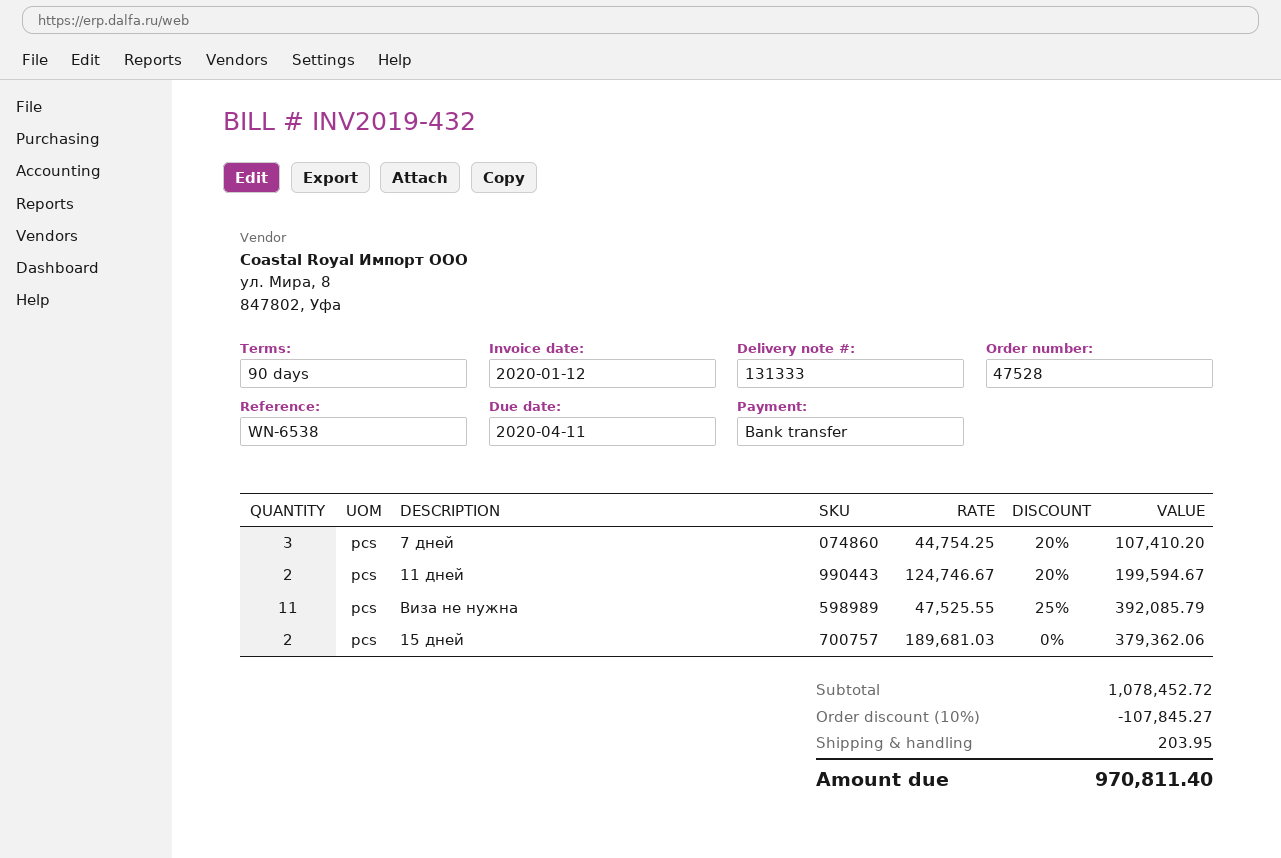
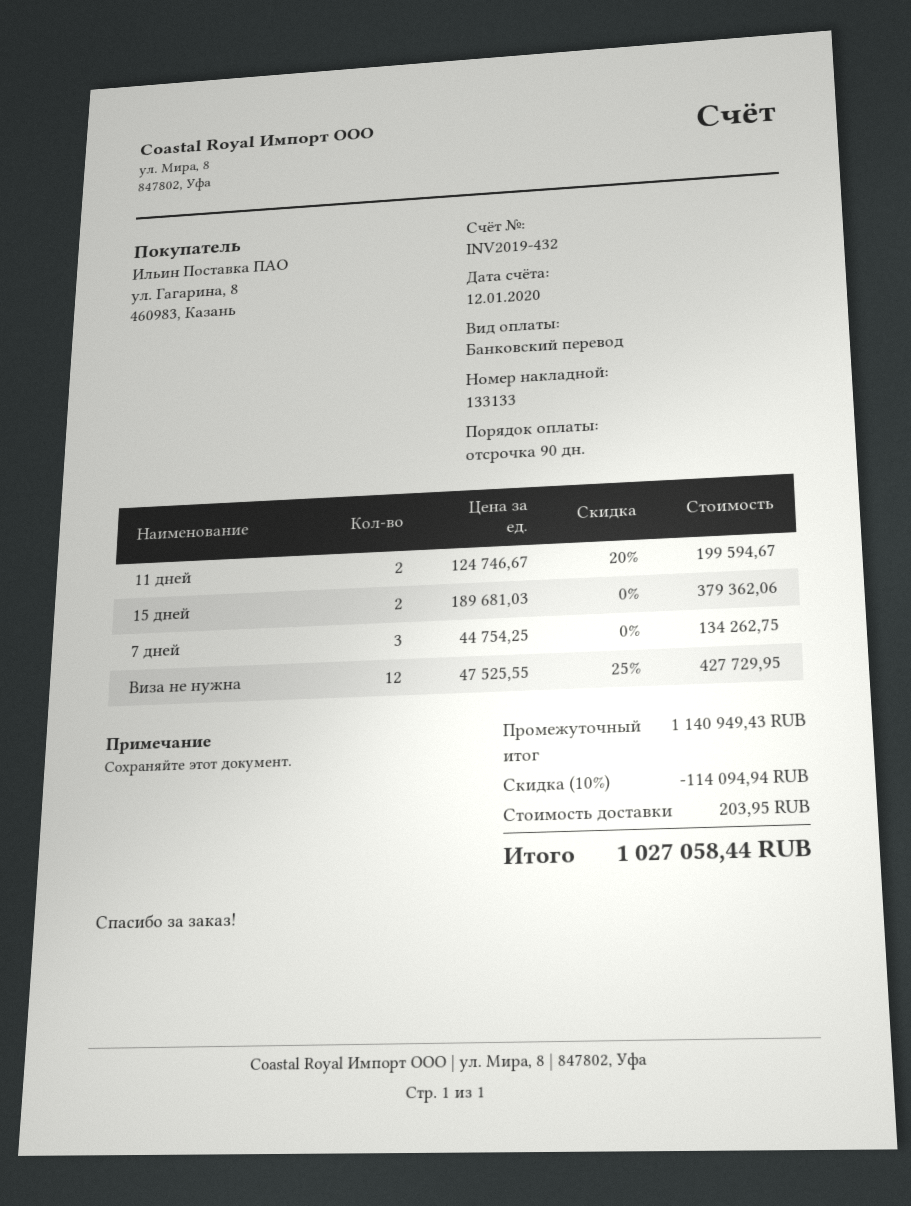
delivery note number: 131333 -> 133133
7 дней: 3 x 44754.25 - 20% = 107410.20 -> 3 x 44754.25 = 134262.75
Виза не нужна: 11 x 47525.55 - 25% = 392085.79 -> 12 x 47525.55 - 25% = 427729.95
subtotal: 1078452.72 -> 1140949.43
discount: 10% = 107845.27 -> 10% = 114094.94
total: 970811.40 -> 1027058.44

